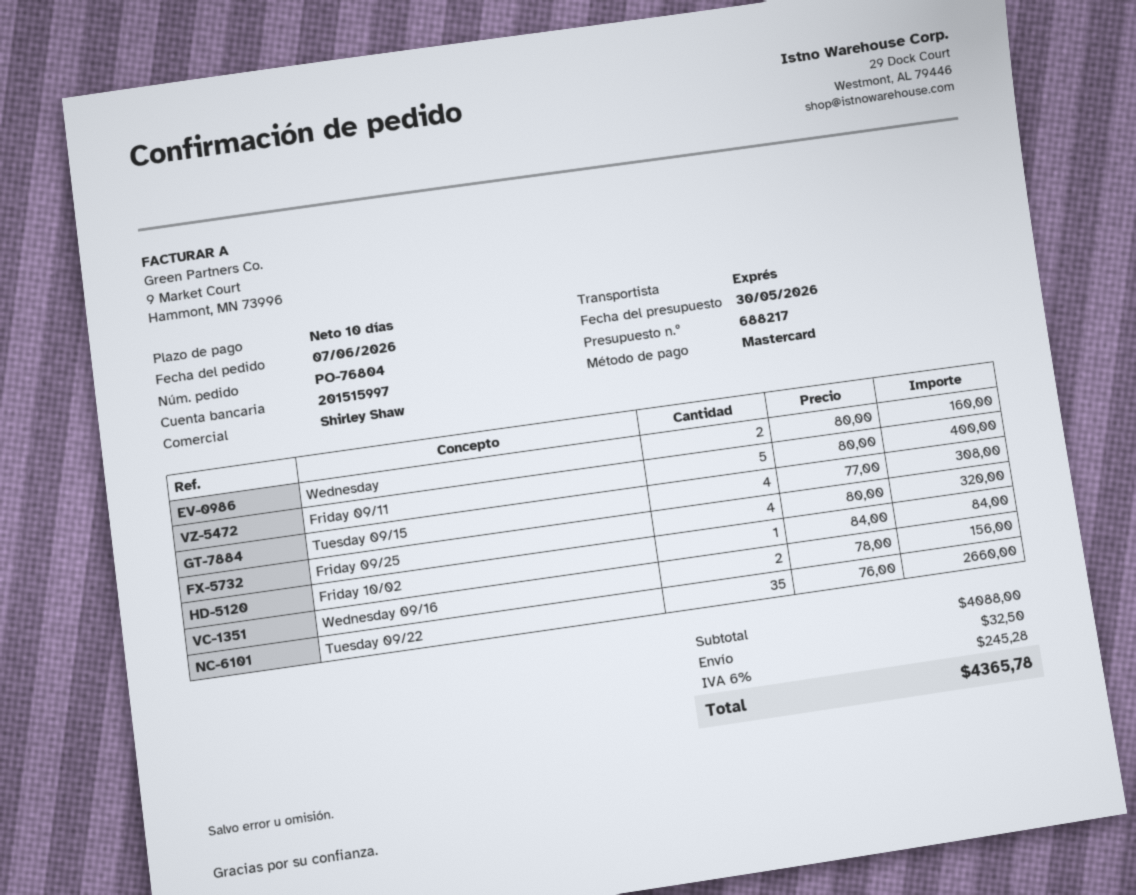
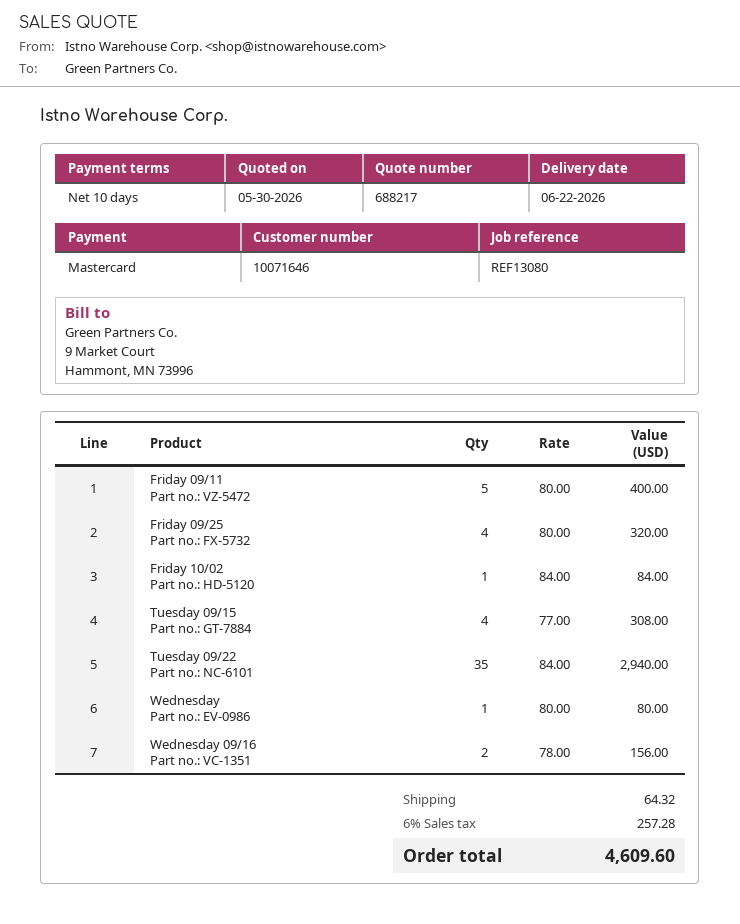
Wednesday: 2 x 80.00 = 160.00 -> 1 x 80.00 = 80.00
Tuesday 09/22: 35 x 76.00 = 2660.00 -> 35 x 84.00 = 2940.00
shipping: 32.50 -> 64.32
tax: 6% = 245.28 -> 6% = 257.28
total: 4365.78 -> 4609.60

